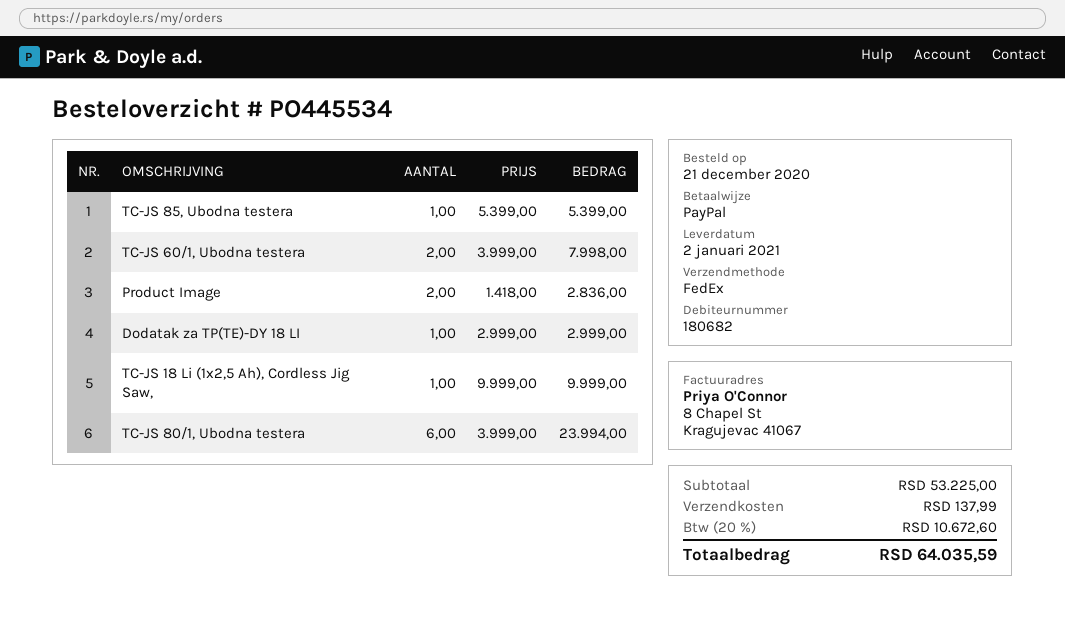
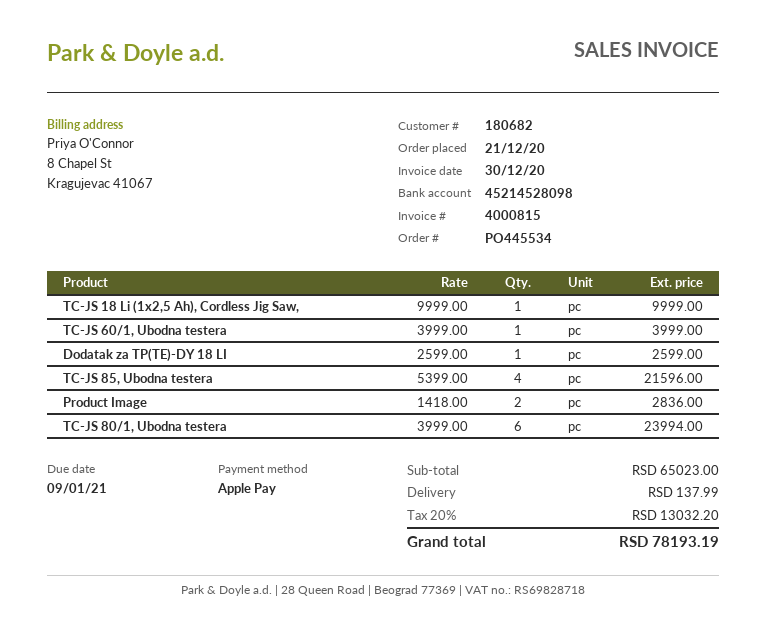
payment method: PayPal -> Apple Pay
TC-JS 85, Ubodna testera: 1 x 5399.00 = 5399.00 -> 4 x 5399.00 = 21596.00
TC-JS 60/1, Ubodna testera: 2 x 3999.00 = 7998.00 -> 1 x 3999.00 = 3999.00
Dodatak za TP(TE)-DY 18 LI: 1 x 2999.00 = 2999.00 -> 1 x 2599.00 = 2599.00
subtotal: 53225.00 -> 65023.00
tax: 20% = 10672.60 -> 20% = 13032.20
total: 64035.59 -> 78193.19

